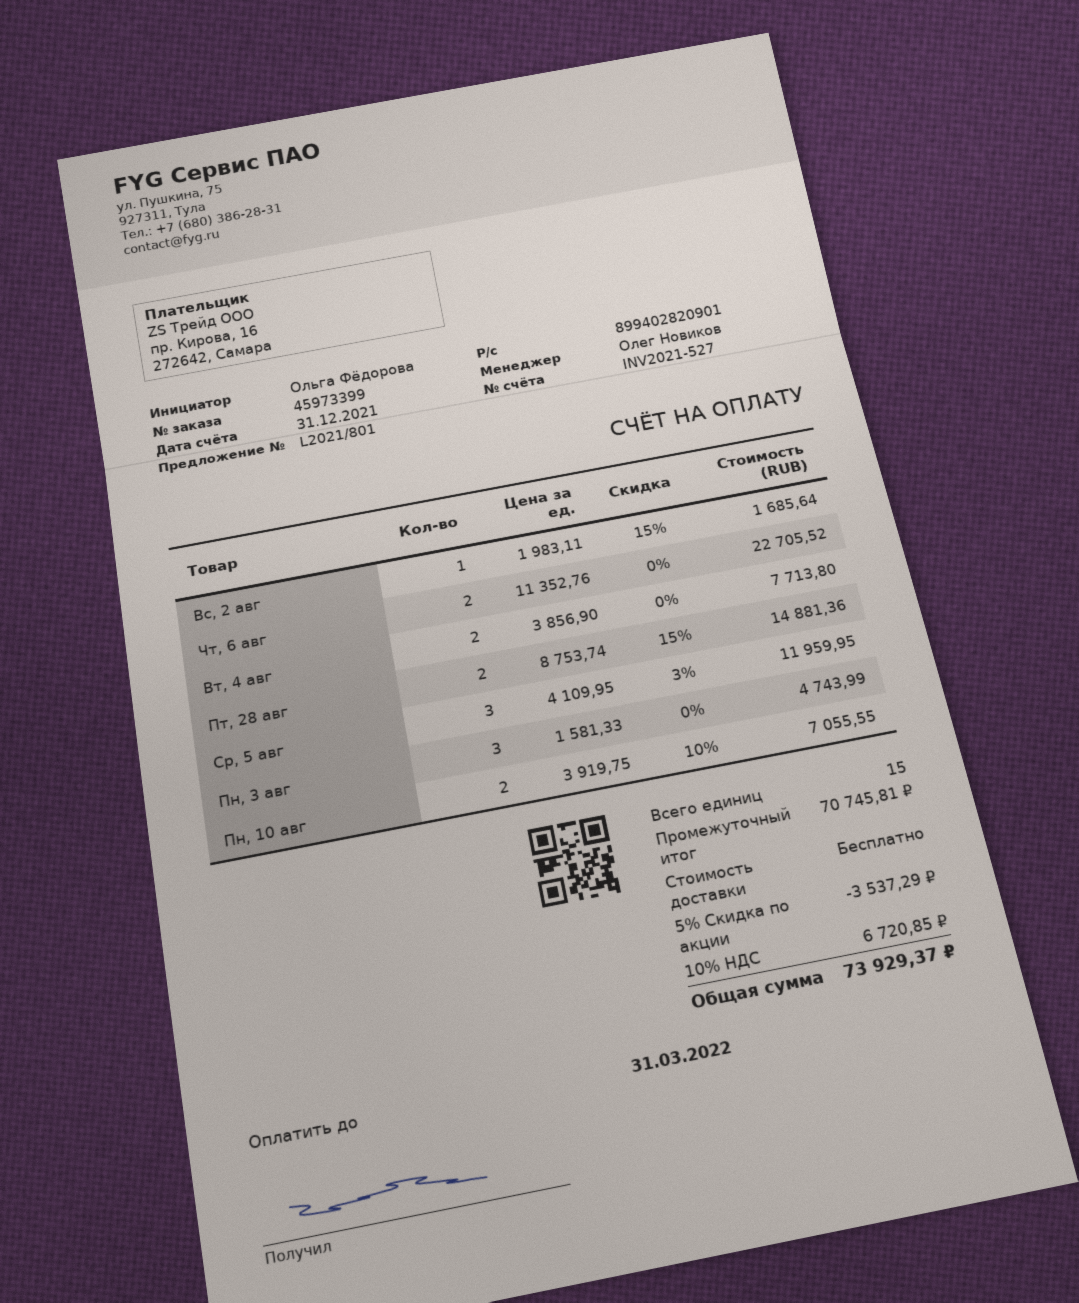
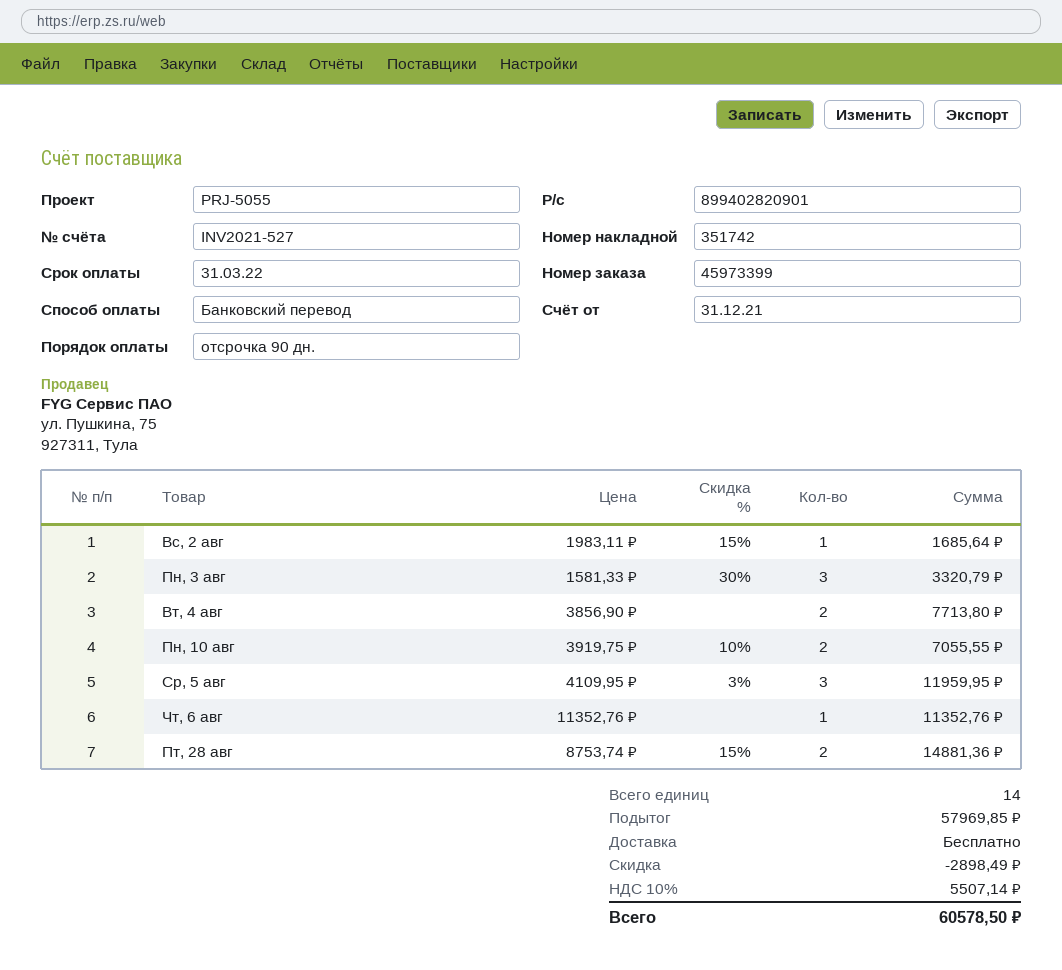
Чт, 6 авг: 2 x 11352.76 = 22705.52 -> 1 x 11352.76 = 11352.76
Пн, 3 авг: 3 x 1581.33 = 4743.99 -> 3 x 1581.33 - 30% = 3320.79
total quantity: 15 -> 14
subtotal: 70745.81 -> 57969.85
discount: 3537.29 -> 2898.49
tax: 10% = 6720.85 -> 10% = 5507.14
total: 73929.37 -> 60578.50

